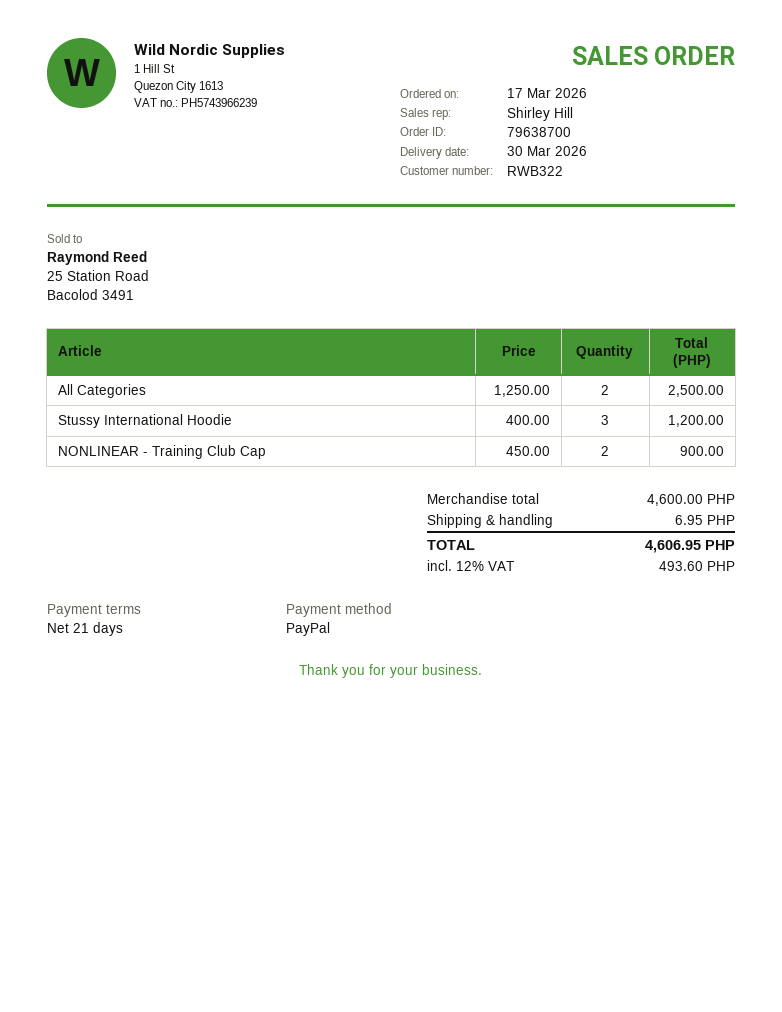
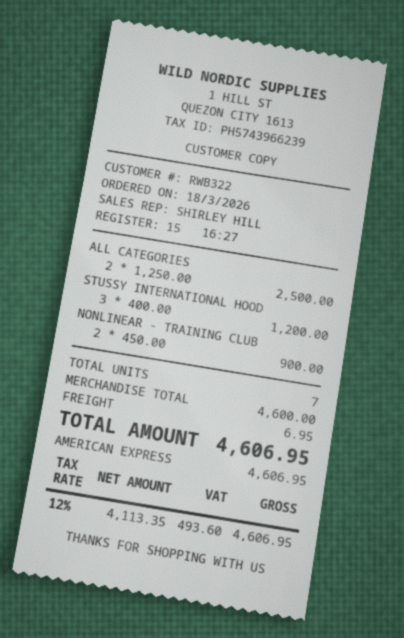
order date: 2026-03-17 -> 2026-03-18
payment method: PayPal -> American Express

